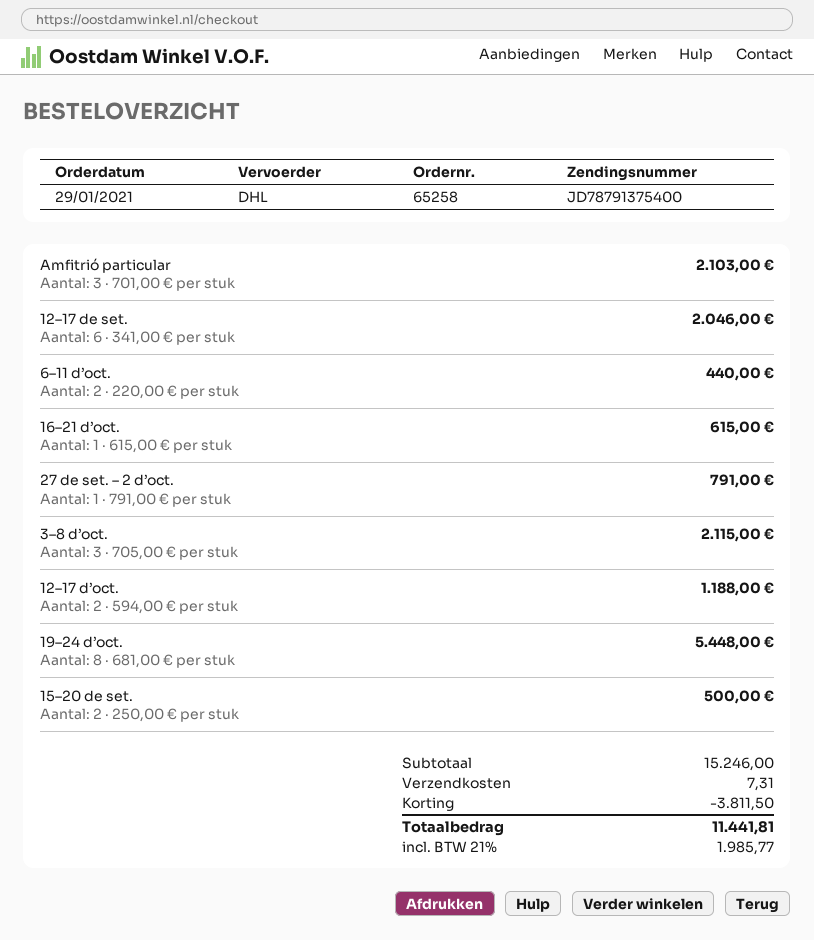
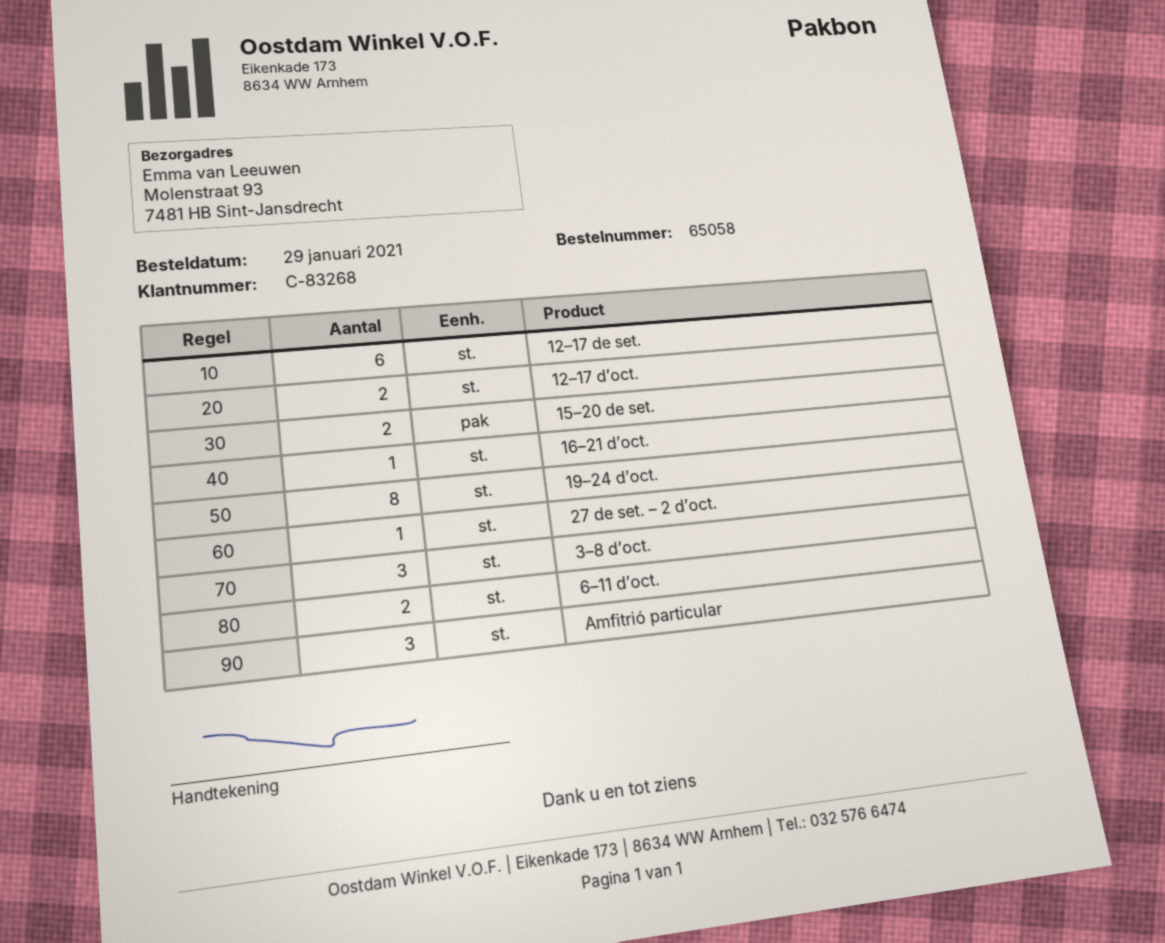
order number: 65258 -> 65058

